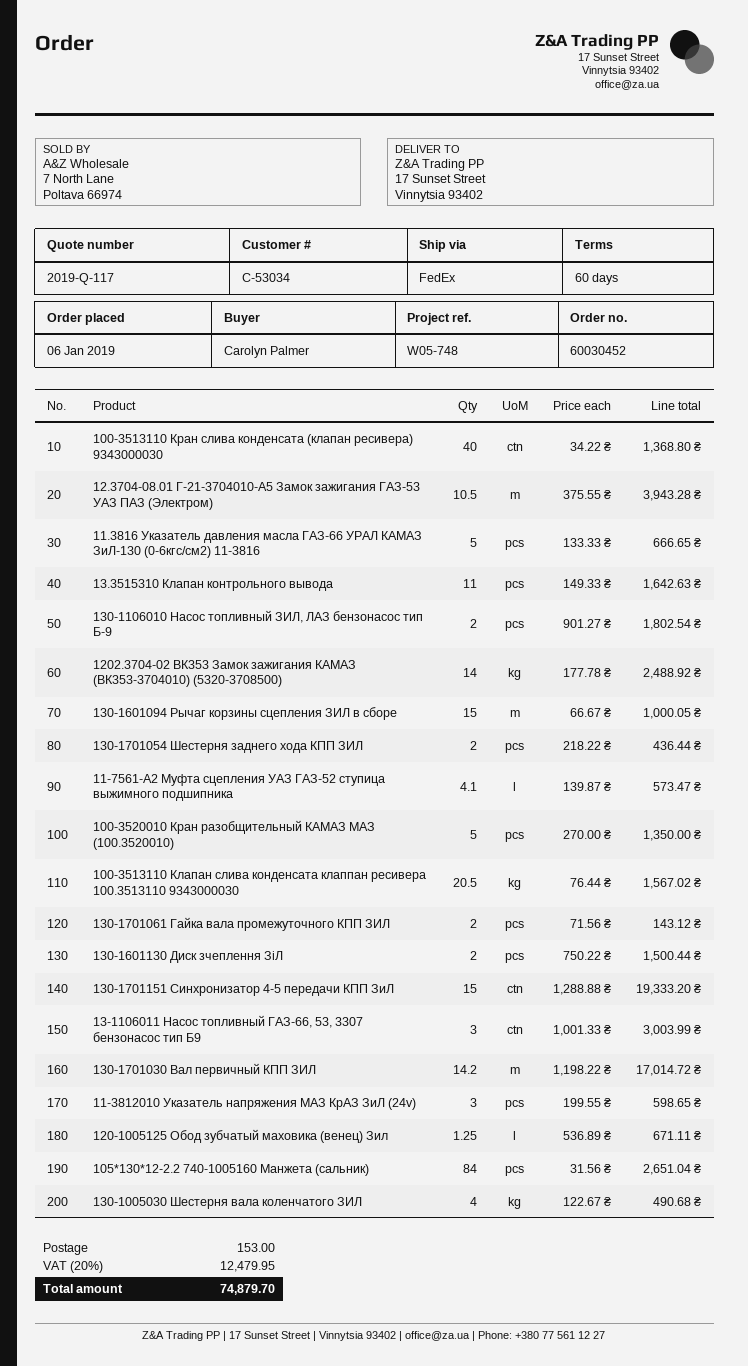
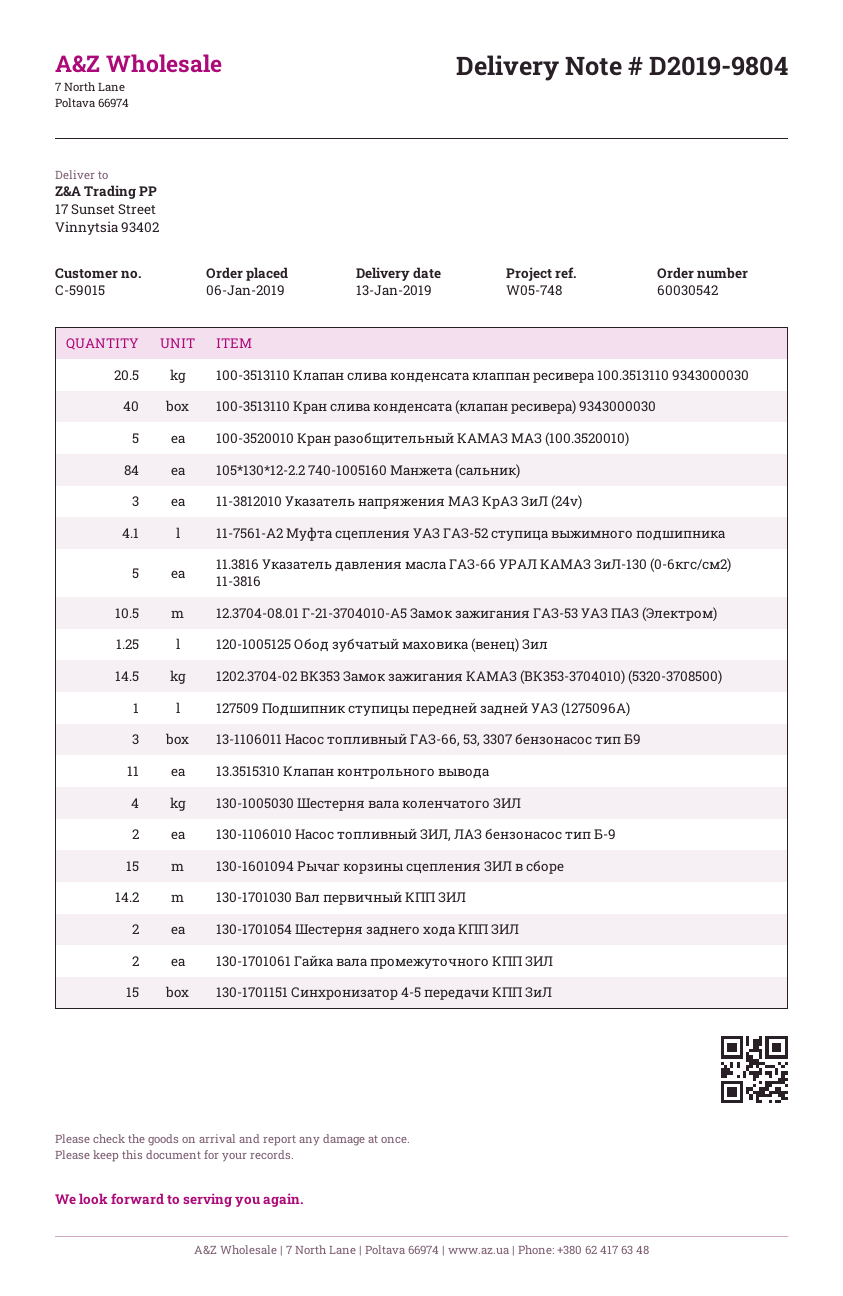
order number: 60030452 -> 60030542
customer number: C-53034 -> C-59015
1202.3704-02 ВК353 Замок зажигания КАМАЗ (ВК353-3704010) (5320-3708500): 14 -> 14.5
130-1601130 Диск зчеплення ЗіЛ: 2 -> none
127509 Подшипник ступицы передней задней УАЗ (1275096А): none -> 1

